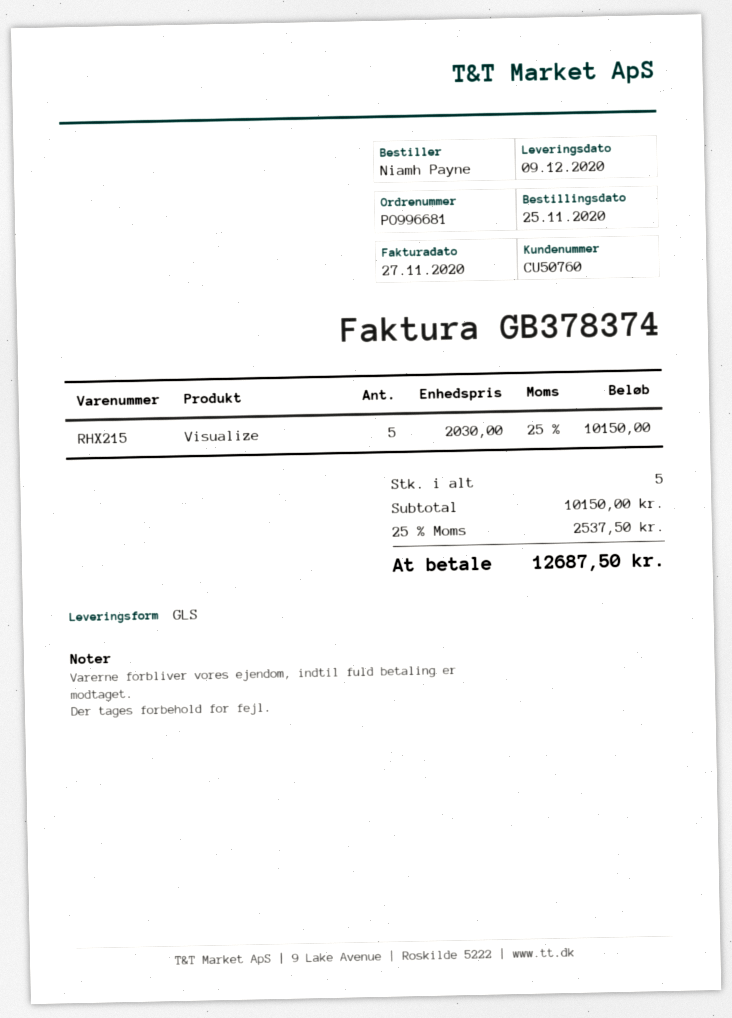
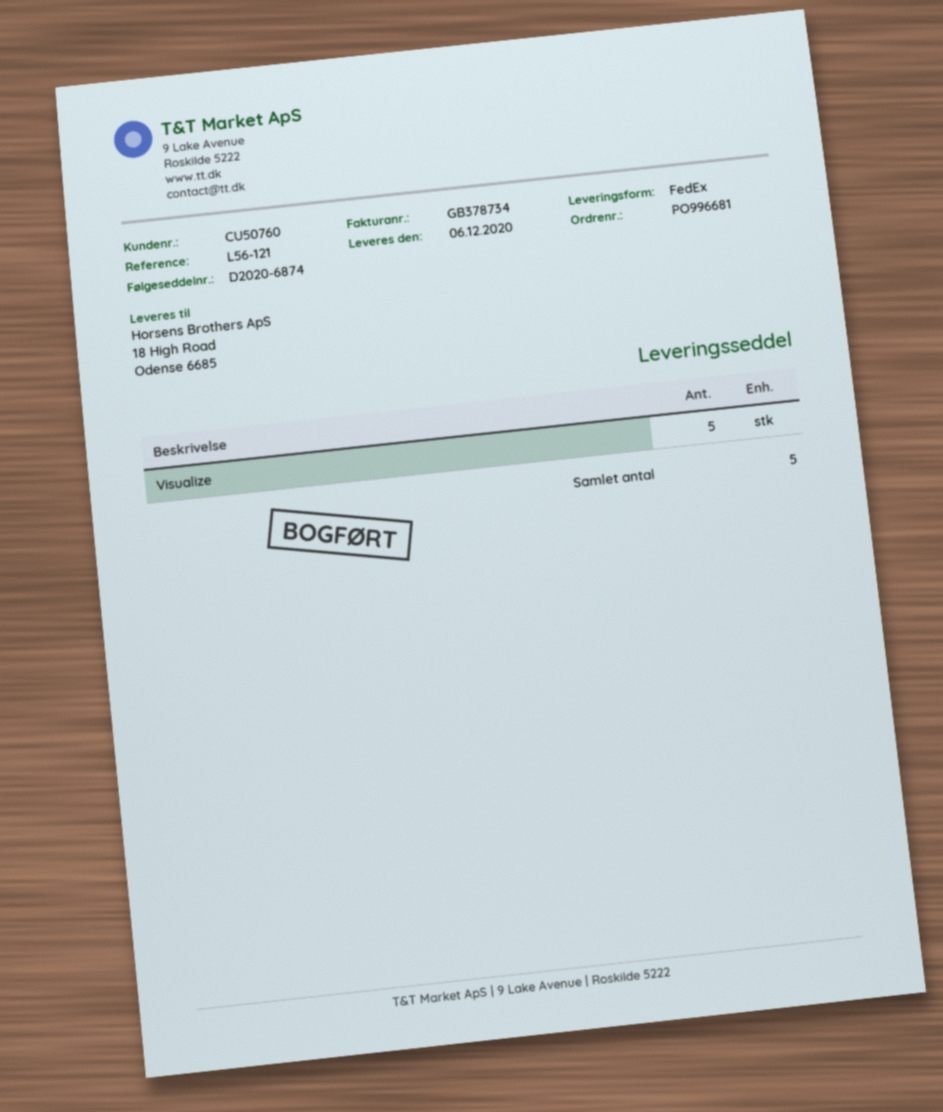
delivery date: 2020-12-09 -> 2020-12-06
invoice number: GB378374 -> GB378734
shipping method: GLS -> FedEx

